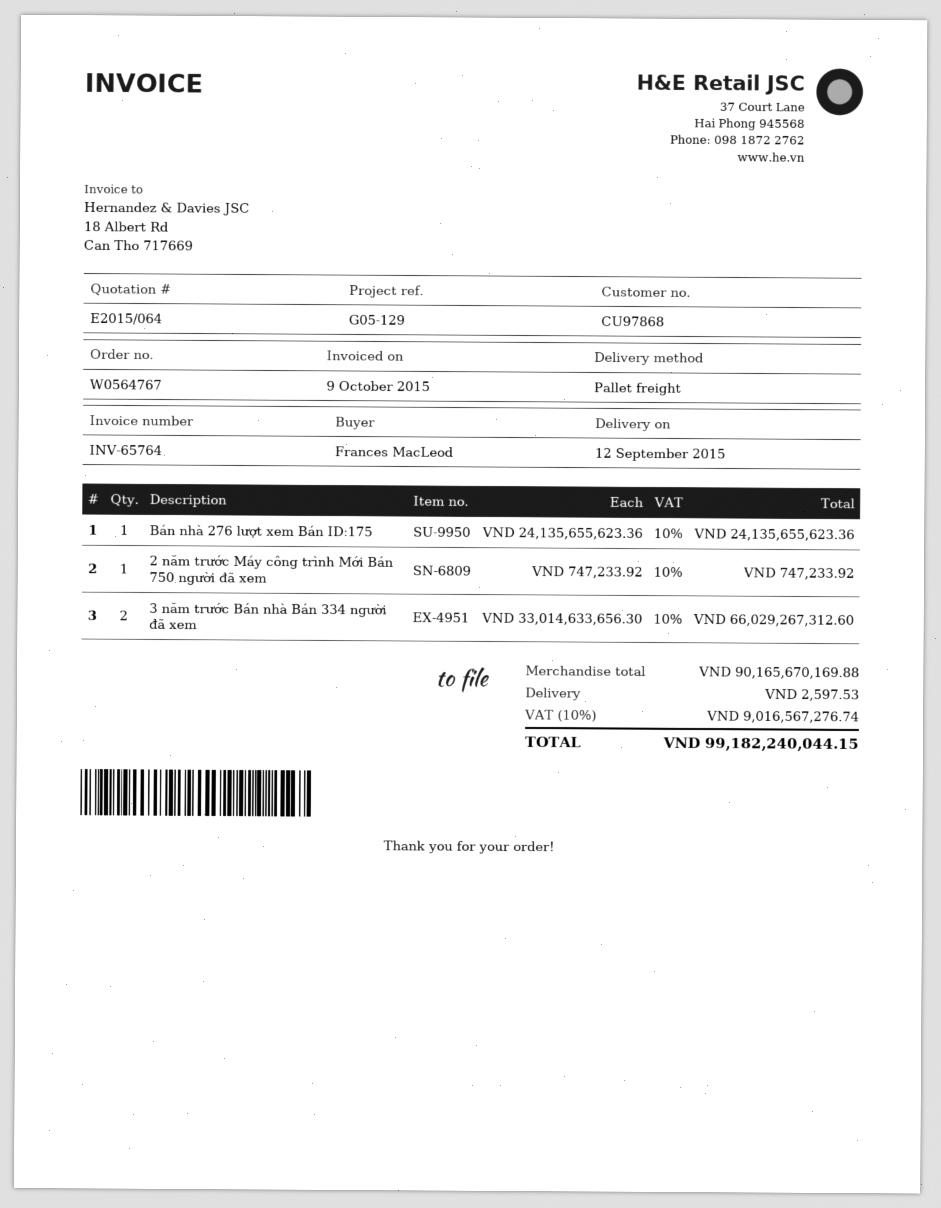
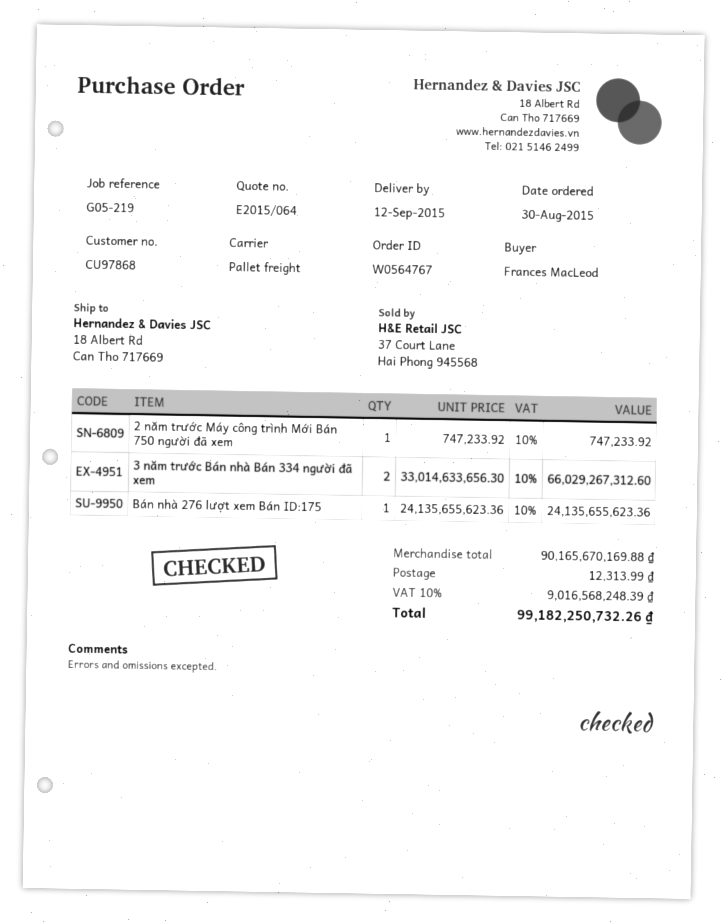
reference: G05-129 -> G05-219
shipping: 2597.53 -> 12313.99
tax: 10% = 9016567276.74 -> 10% = 9016568248.39
total: 99182240044.15 -> 99182250732.26

